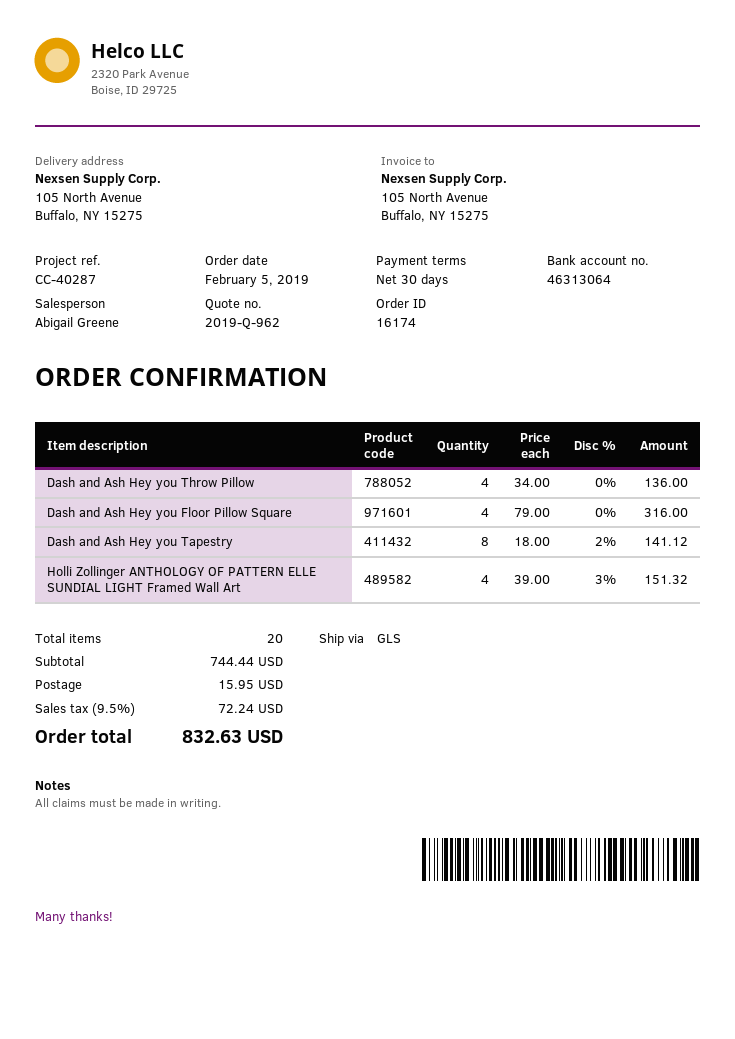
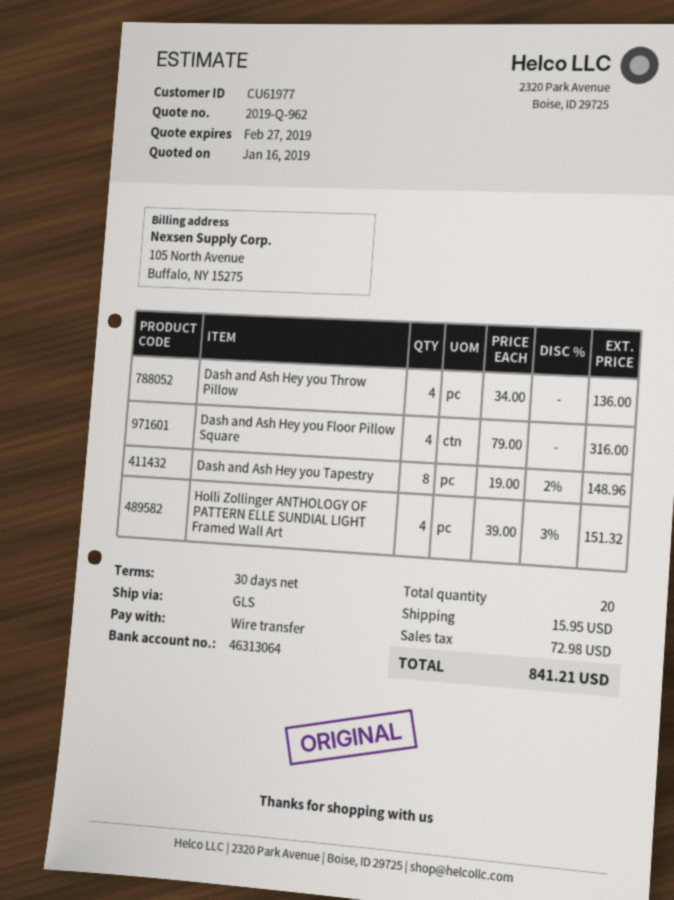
Dash and Ash Hey you Tapestry: 8 x 18.00 - 2% = 141.12 -> 8 x 19.00 - 2% = 148.96
tax: 72.24 -> 72.98
total: 832.63 -> 841.21

